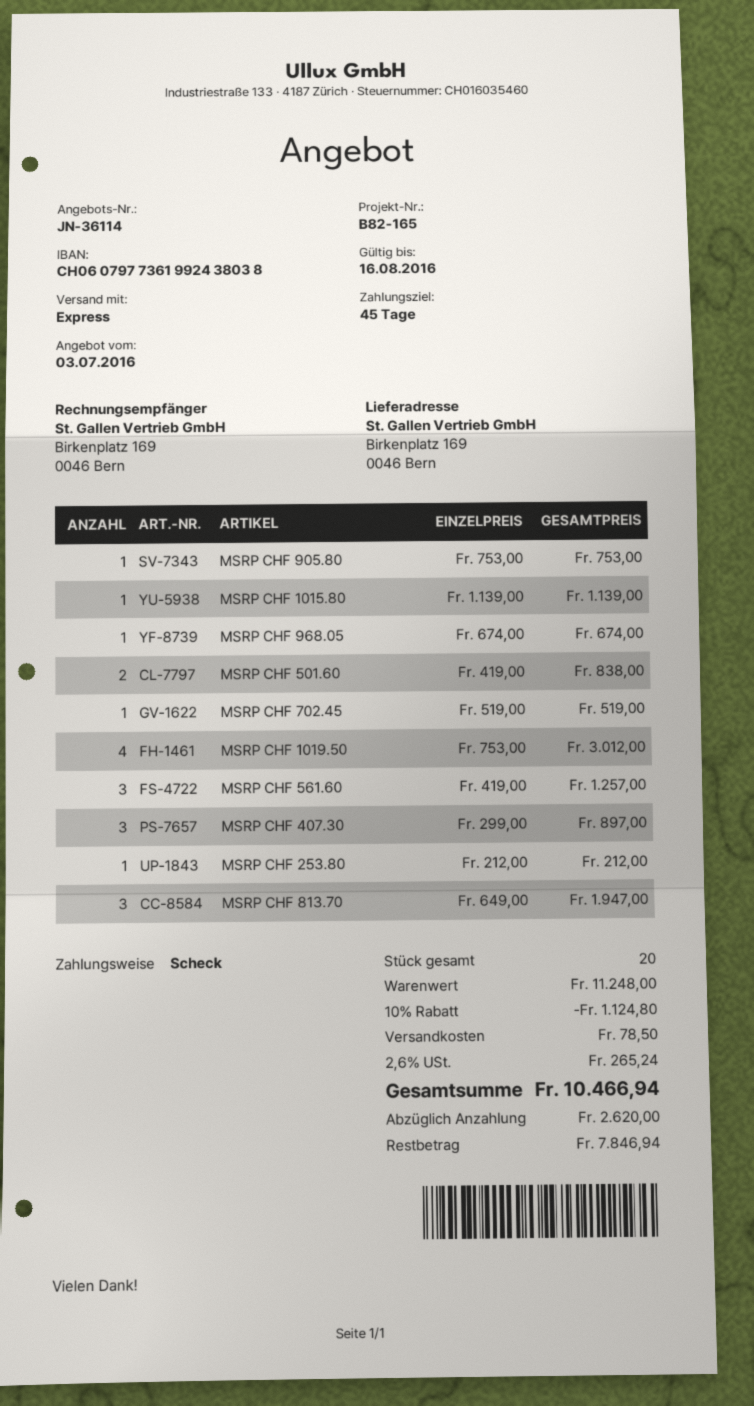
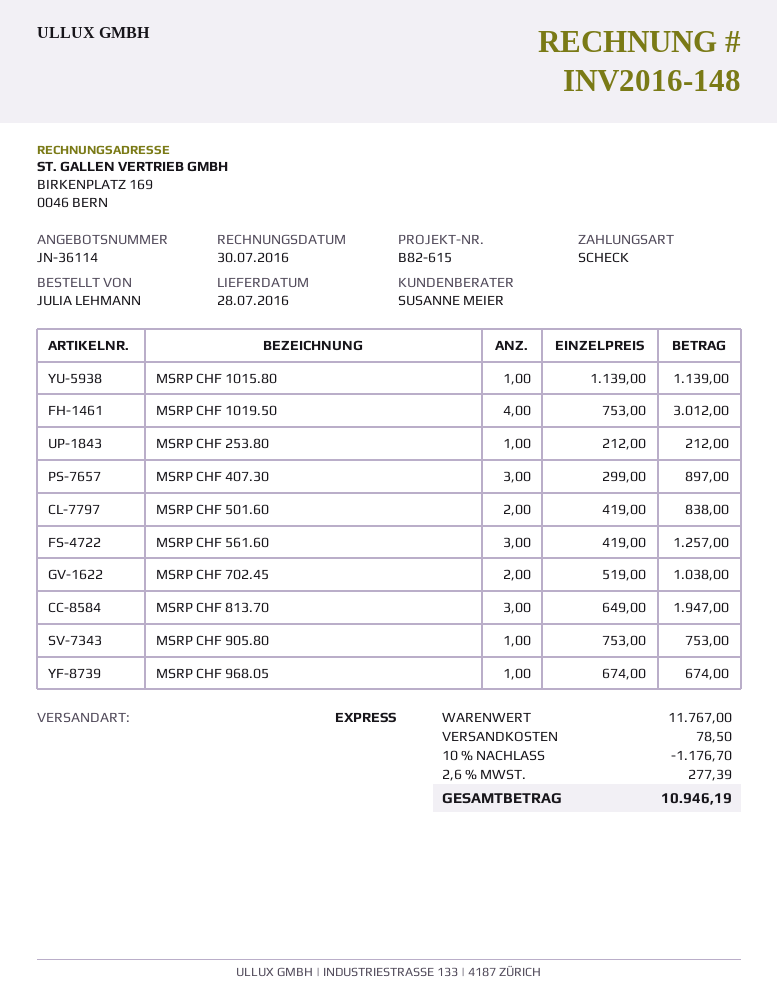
reference: B82-165 -> B82-615
MSRP CHF 702.45: 1 x 519.00 = 519.00 -> 2 x 519.00 = 1038.00
subtotal: 11248.00 -> 11767.00
discount: 10% = 1124.80 -> 10% = 1176.70
tax: 2.6% = 265.24 -> 2.6% = 277.39
total: 10466.94 -> 10946.19

